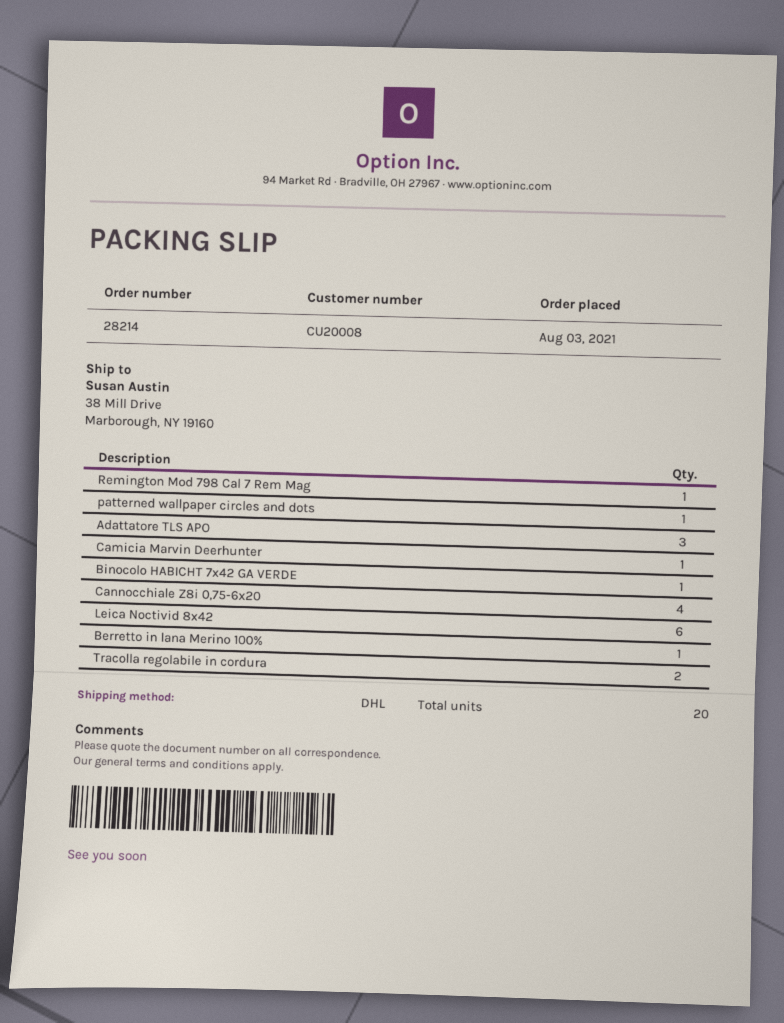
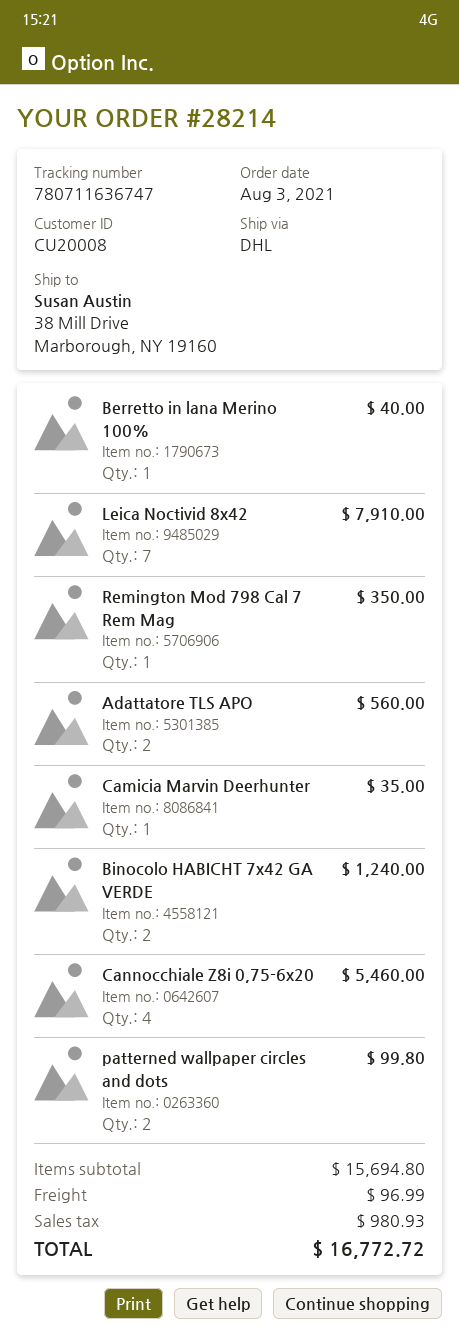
patterned wallpaper circles and dots: 1 -> 2
Adattatore TLS APO: 3 -> 2
Binocolo HABICHT 7x42 GA VERDE: 1 -> 2
Leica Noctivid 8x42: 6 -> 7
Tracolla regolabile in cordura: 2 -> none

